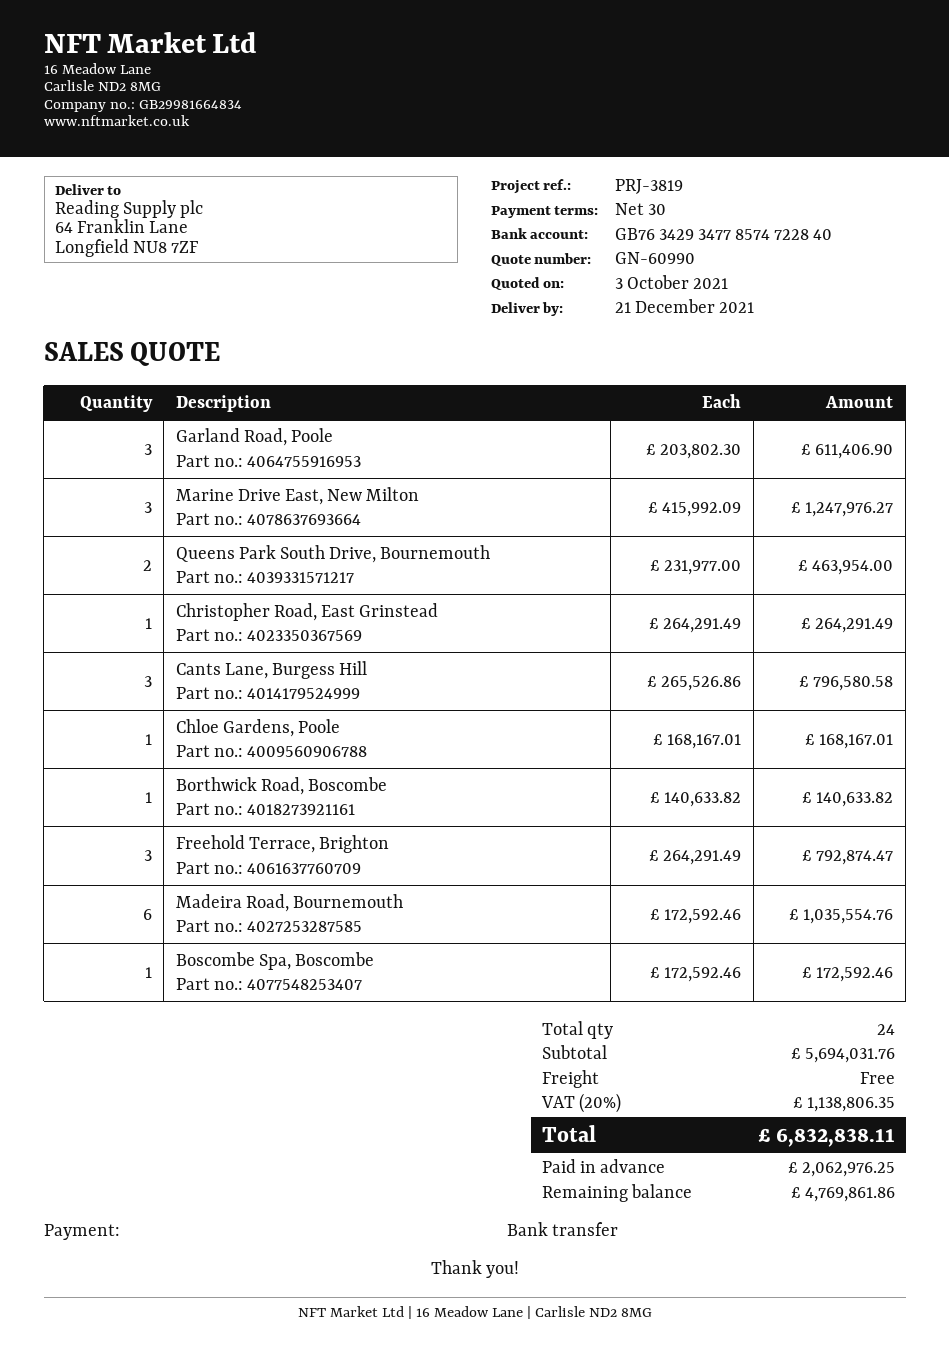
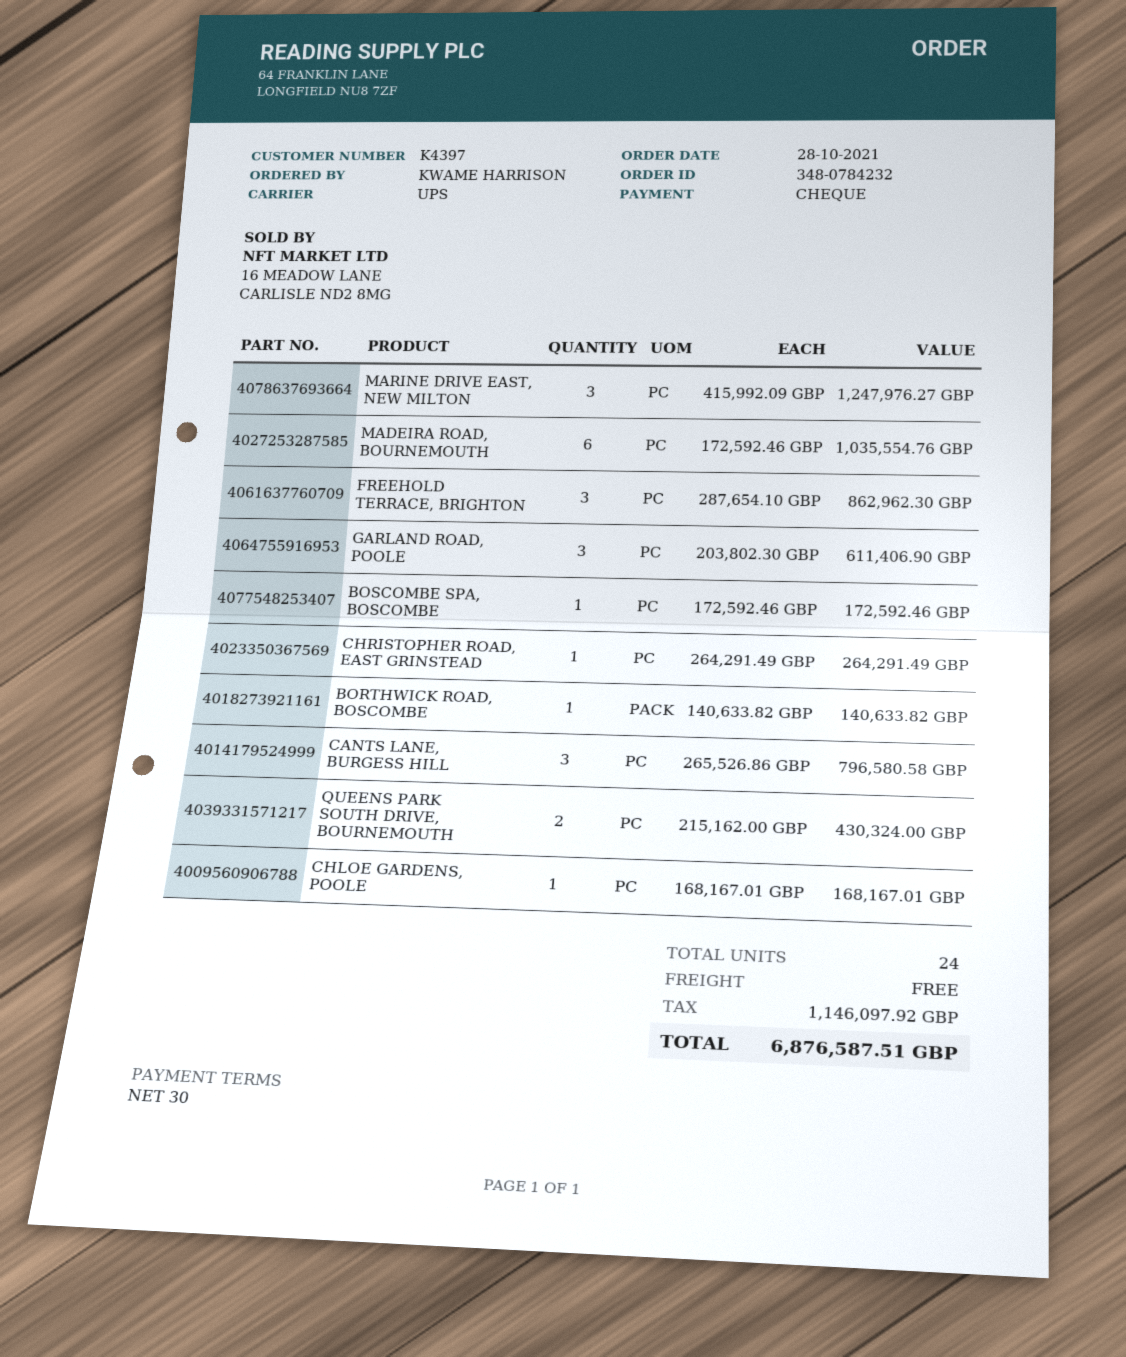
payment method: bank transfer -> cheque
Queens Park South Drive, Bournemouth: 2 x 231977.00 = 463954.00 -> 2 x 215162.00 = 430324.00
Freehold Terrace, Brighton: 3 x 264291.49 = 792874.47 -> 3 x 287654.10 = 862962.30
tax: 1138806.35 -> 1146097.92
total: 6832838.11 -> 6876587.51

